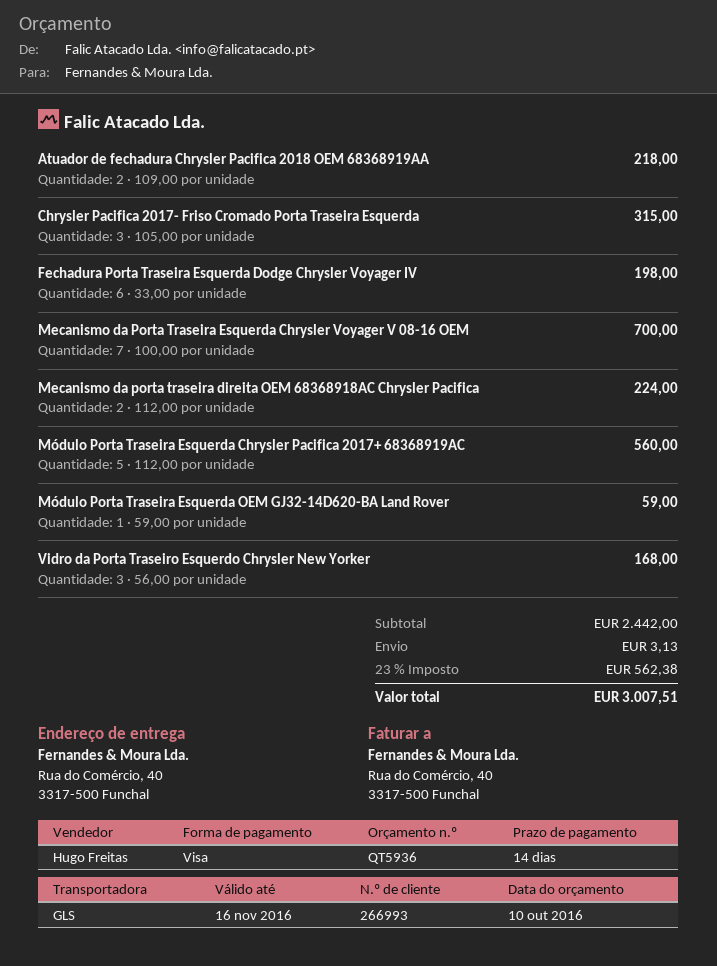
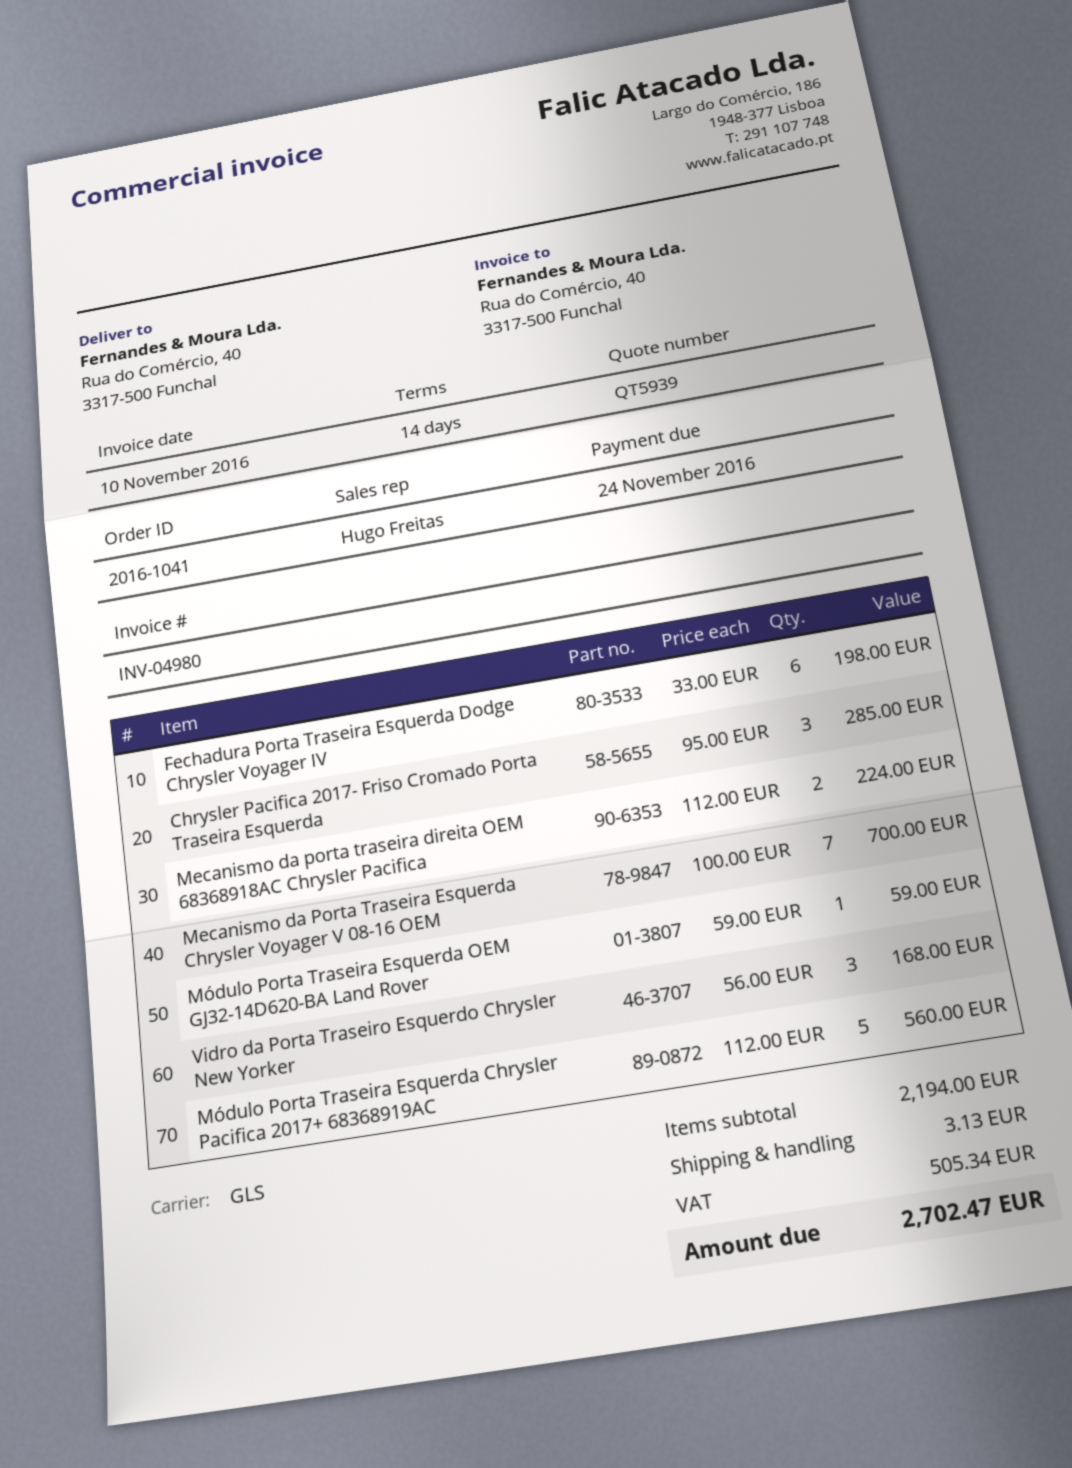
quote number: QT5936 -> QT5939
Atuador de fechadura Chrysler Pacifica 2018 OEM 68368919AA: 2 x 109.00 = 218.00 -> none
Chrysler Pacifica 2017- Friso Cromado Porta Traseira Esquerda: 3 x 105.00 = 315.00 -> 3 x 95.00 = 285.00
subtotal: 2442.00 -> 2194.00
tax: 562.38 -> 505.34
total: 3007.51 -> 2702.47

